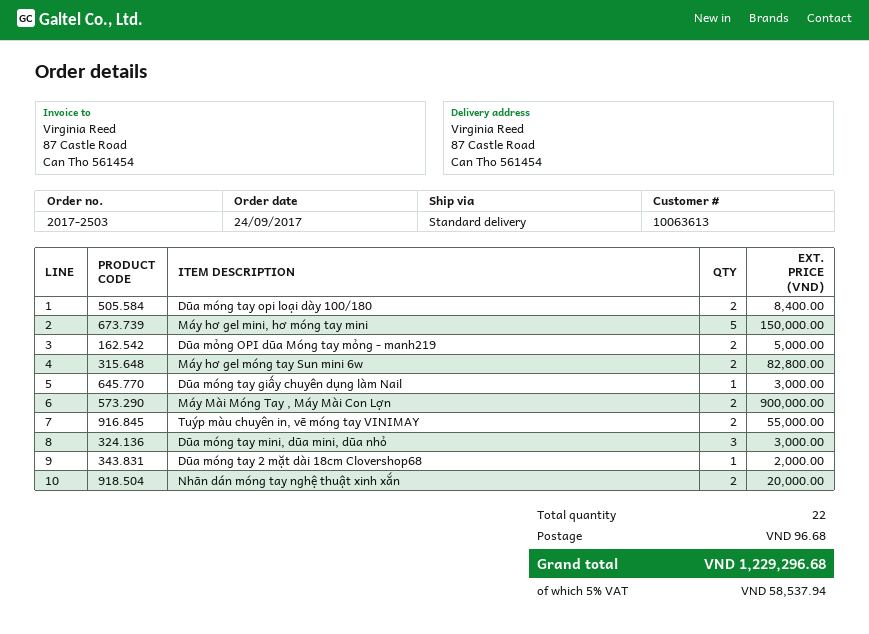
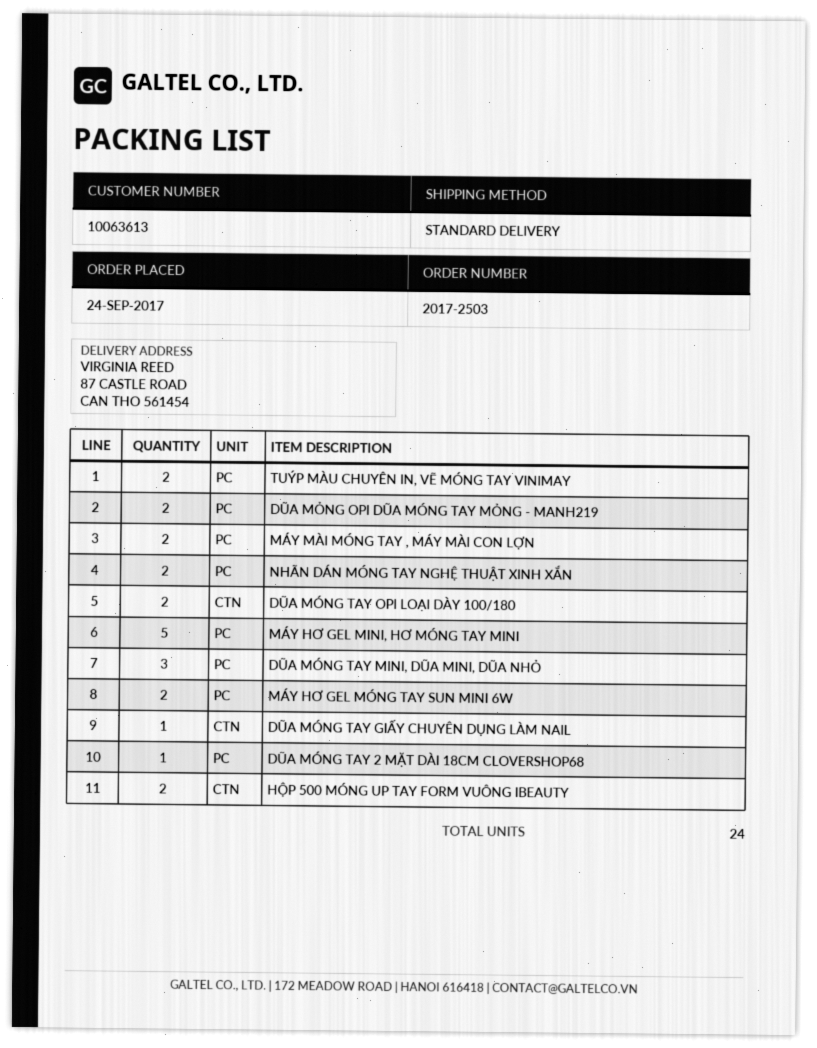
HỘP 500 MÓNG UP TAY FORM VUÔNG IBEAUTY: none -> 2
total quantity: 22 -> 24

